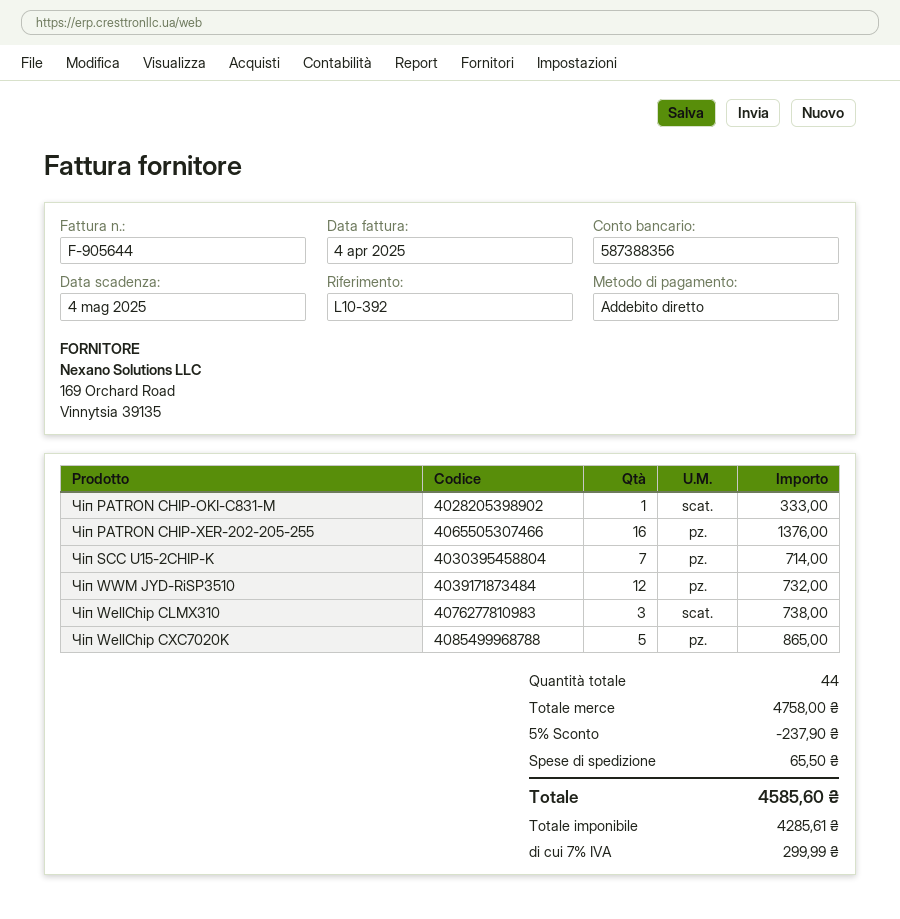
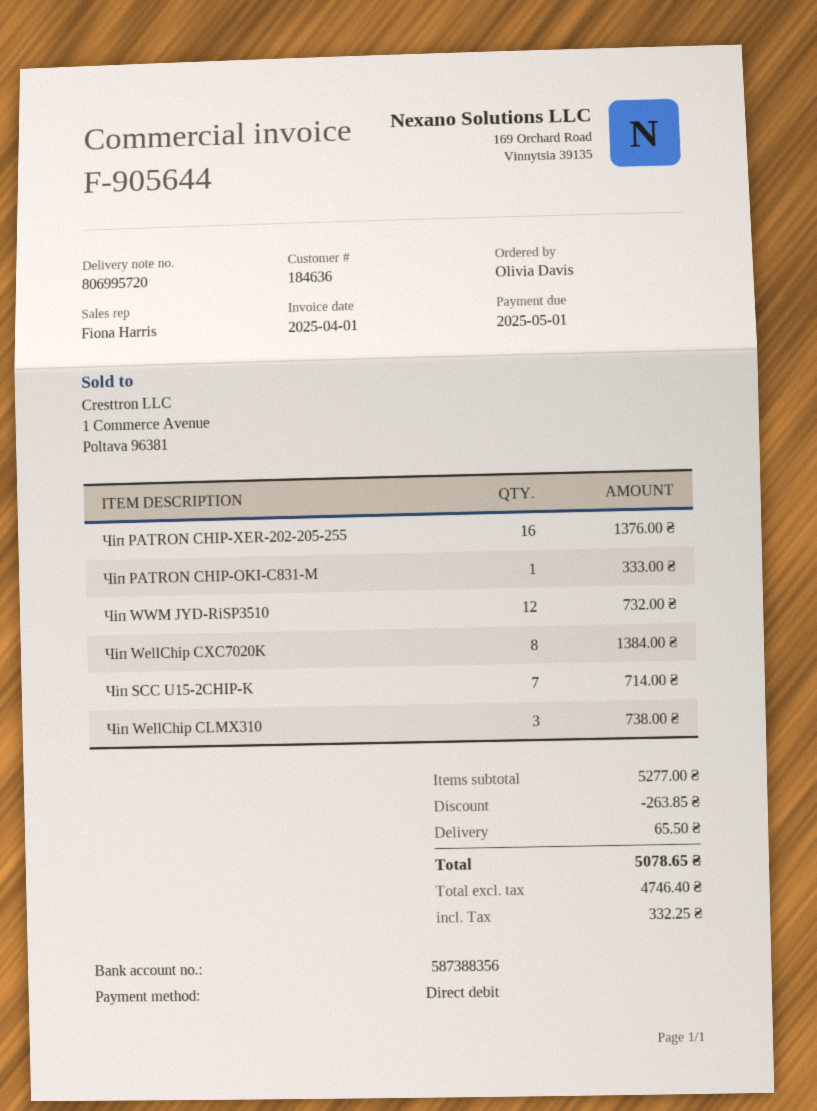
invoice date: 2025-04-04 -> 2025-04-01
due date: 2025-05-04 -> 2025-05-01
Чіп WellChip CXC7020K: 5 for 865.00 -> 8 for 1384.00
subtotal: 4758.00 -> 5277.00
discount: 237.90 -> 263.85
net: 4285.61 -> 4746.40
tax: 299.99 -> 332.25
total: 4585.60 -> 5078.65

